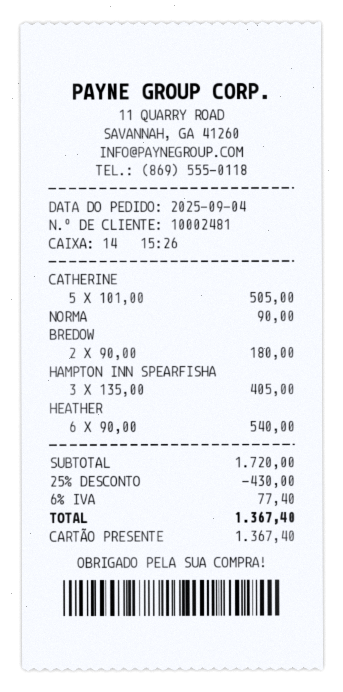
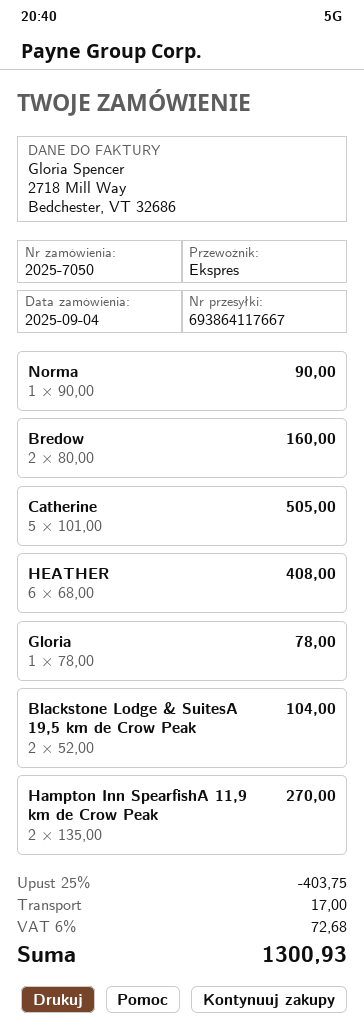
BREDOW: 2 x 90.00 = 180.00 -> 2 x 80.00 = 160.00
HAMPTON INN SPEARFISHA: 3 x 135.00 = 405.00 -> 2 x 135.00 = 270.00
HEATHER: 6 x 90.00 = 540.00 -> 6 x 68.00 = 408.00
Gloria: none -> 1 x 78.00 = 78.00
Blackstone Lodge & SuitesA 19,5 km de Crow Peak: none -> 2 x 52.00 = 104.00
discount: 25% = 430.00 -> 25% = 403.75
shipping: none -> 17.00
tax: 6% = 77.40 -> 6% = 72.68
total: 1367.40 -> 1300.93

